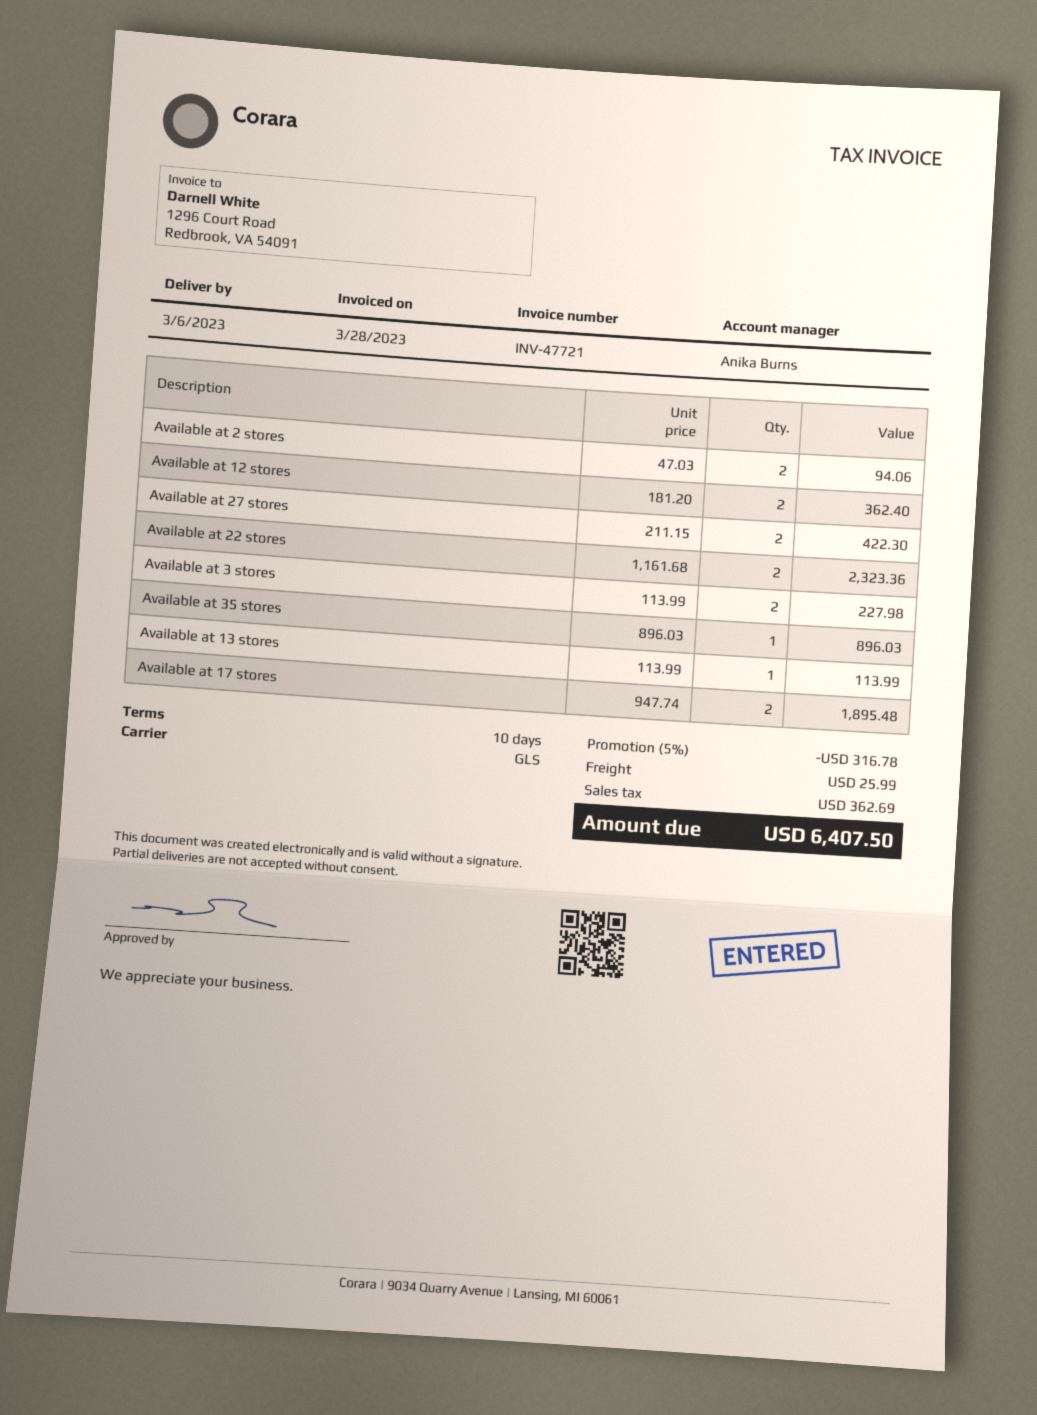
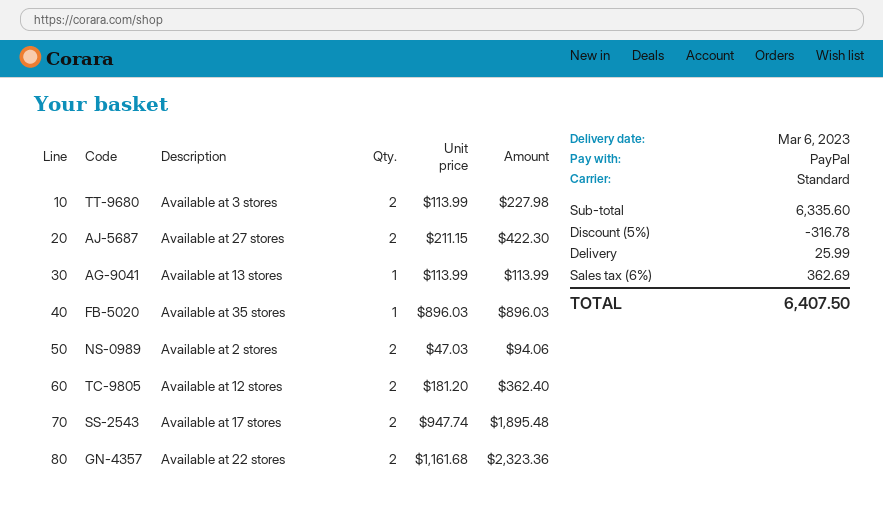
shipping method: GLS -> standard

